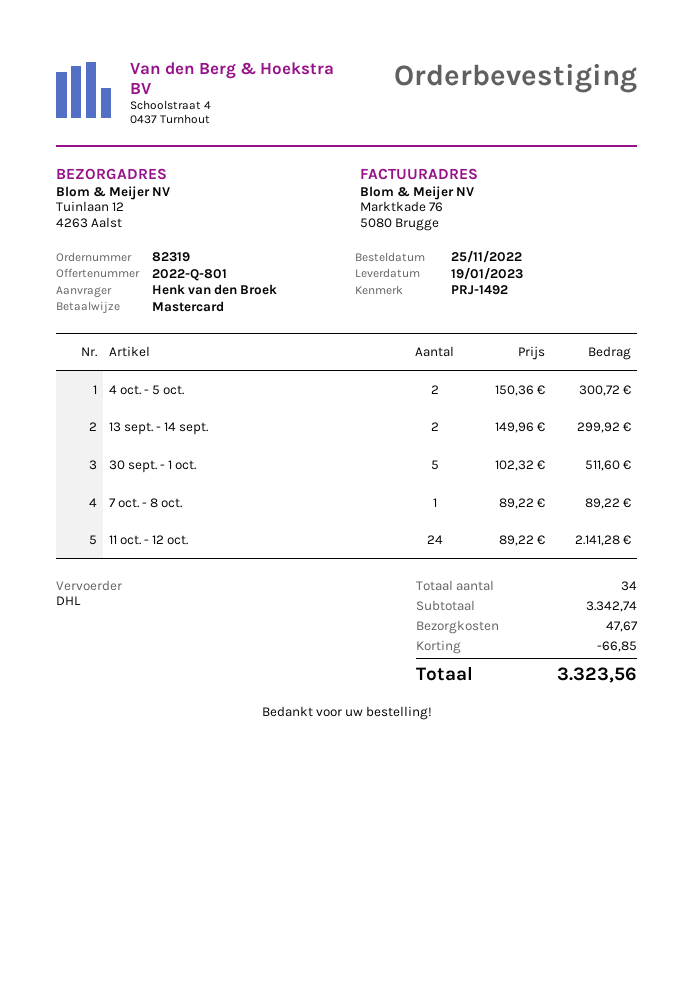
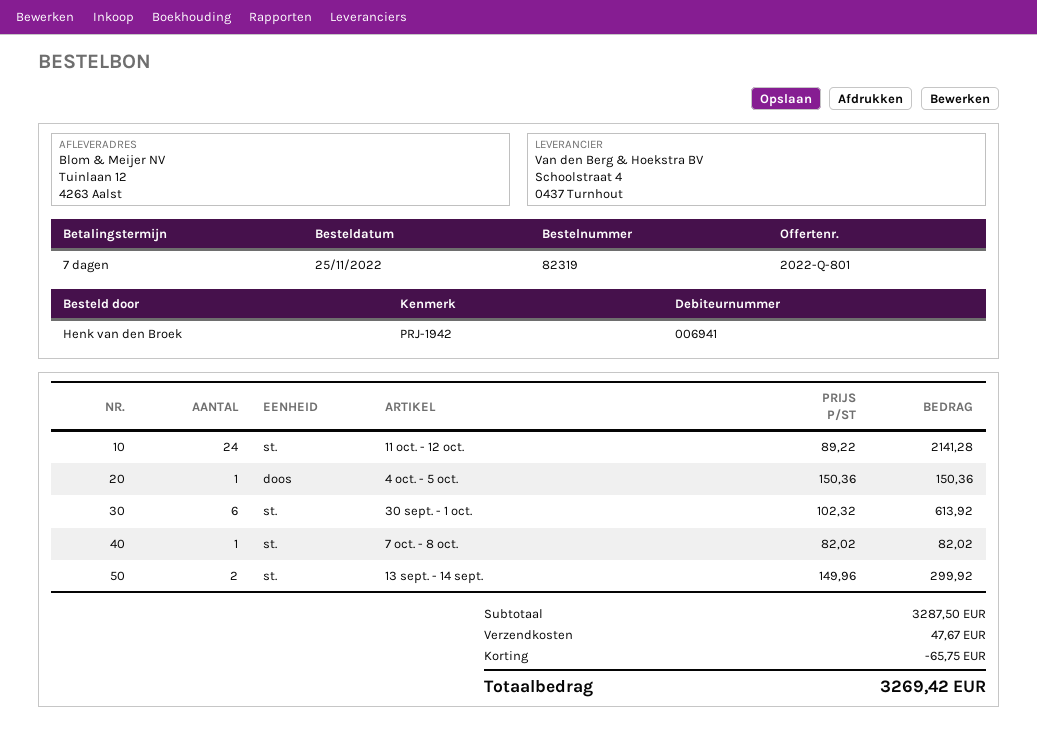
reference: PRJ-1492 -> PRJ-1942
4 oct. - 5 oct.: 2 x 150.36 = 300.72 -> 1 x 150.36 = 150.36
30 sept. - 1 oct.: 5 x 102.32 = 511.60 -> 6 x 102.32 = 613.92
7 oct. - 8 oct.: 1 x 89.22 = 89.22 -> 1 x 82.02 = 82.02
subtotal: 3342.74 -> 3287.50
discount: 66.85 -> 65.75
total: 3323.56 -> 3269.42

